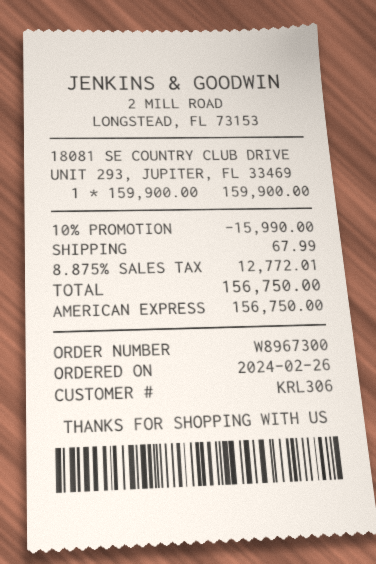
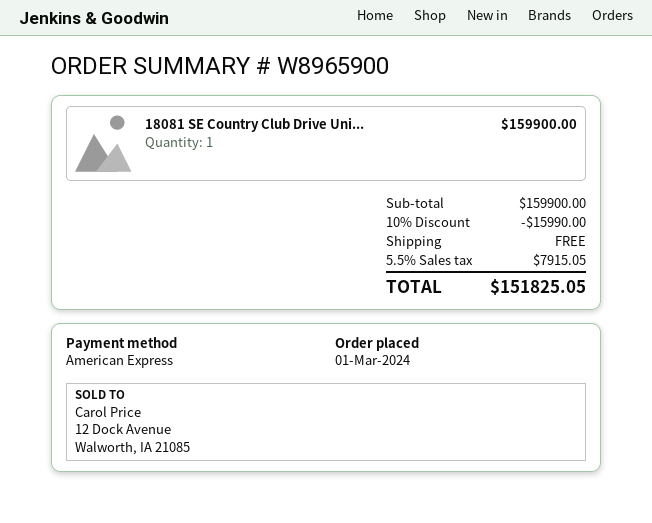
order number: W8967300 -> W8965900
order date: 2024-02-26 -> 2024-03-01
shipping: 67.99 -> 0.00
tax: 8.875% = 12772.01 -> 5.5% = 7915.05
total: 156750.00 -> 151825.05

